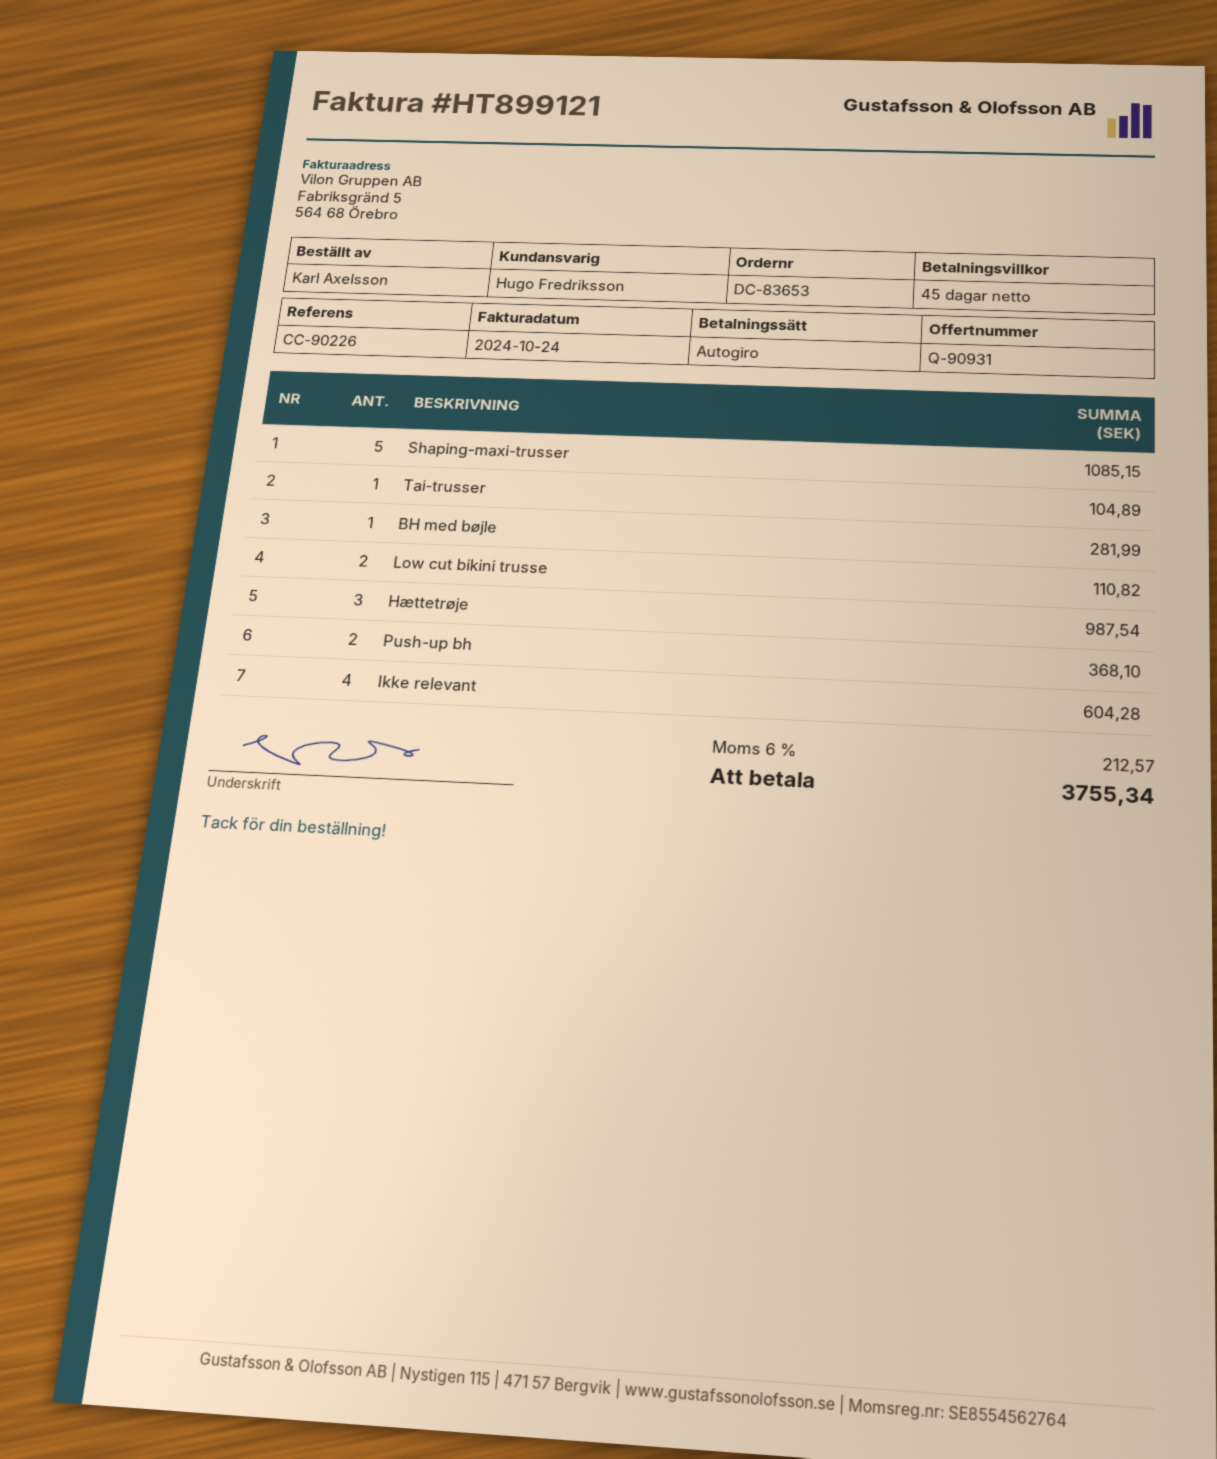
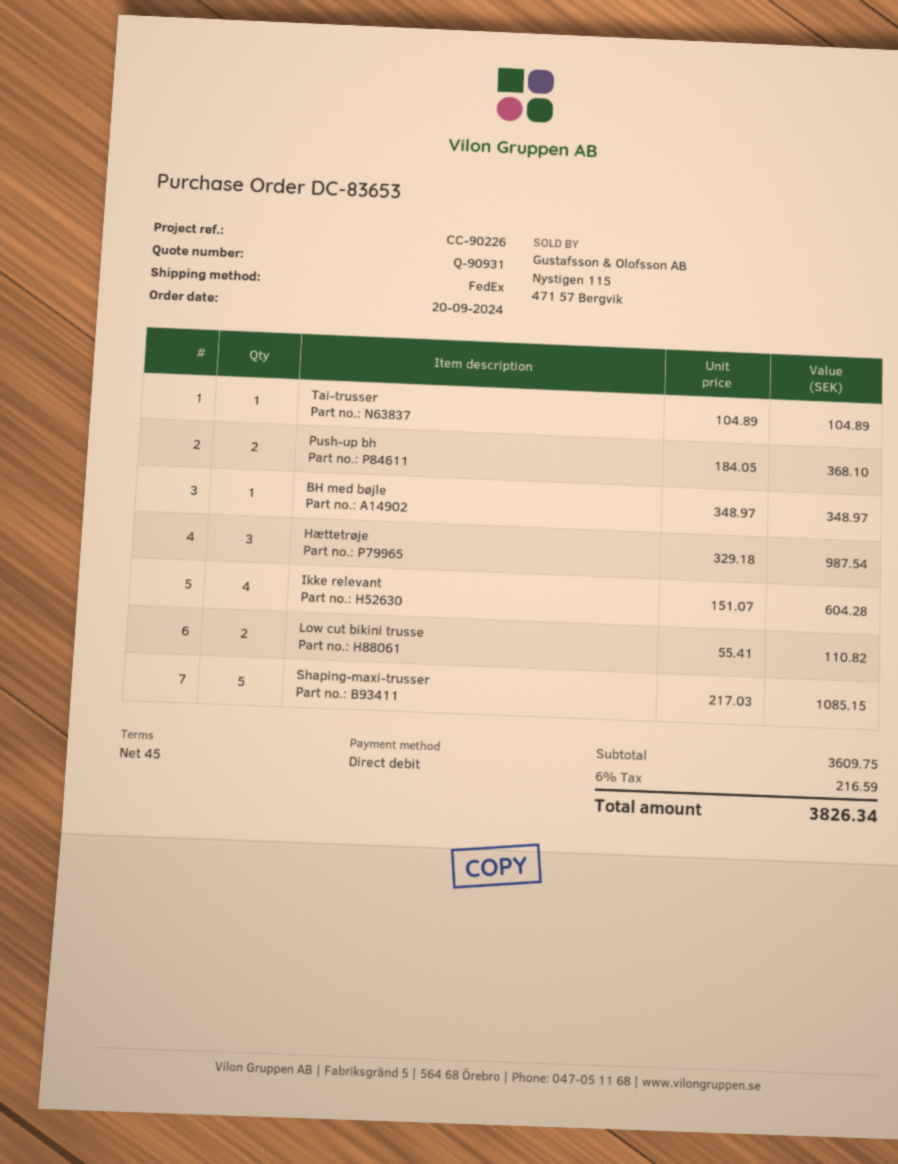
BH med bøjle: 1 for 281.99 -> 1 for 348.97
tax: 6% = 212.57 -> 6% = 216.59
total: 3755.34 -> 3826.34

